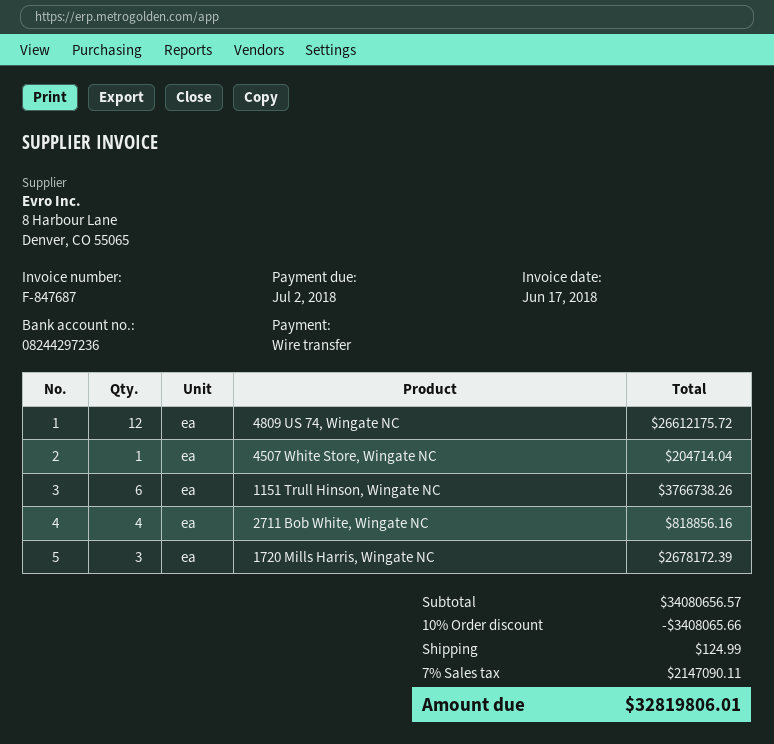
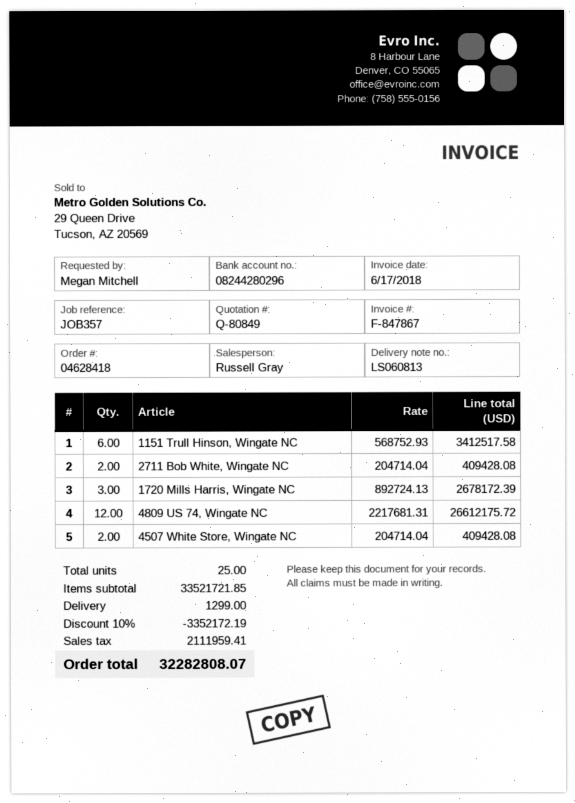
invoice number: F-847687 -> F-847867
bank account: 08244297236 -> 08244280296
4507 White Store, Wingate NC: 1 for 204714.04 -> 2 for 409428.08
1151 Trull Hinson, Wingate NC: 6 for 3766738.26 -> 6 for 3412517.58
2711 Bob White, Wingate NC: 4 for 818856.16 -> 2 for 409428.08
subtotal: 34080656.57 -> 33521721.85
discount: 10% = 3408065.66 -> 10% = 3352172.19
shipping: 124.99 -> 1299.00
tax: 2147090.11 -> 2111959.41
total: 32819806.01 -> 32282808.07

